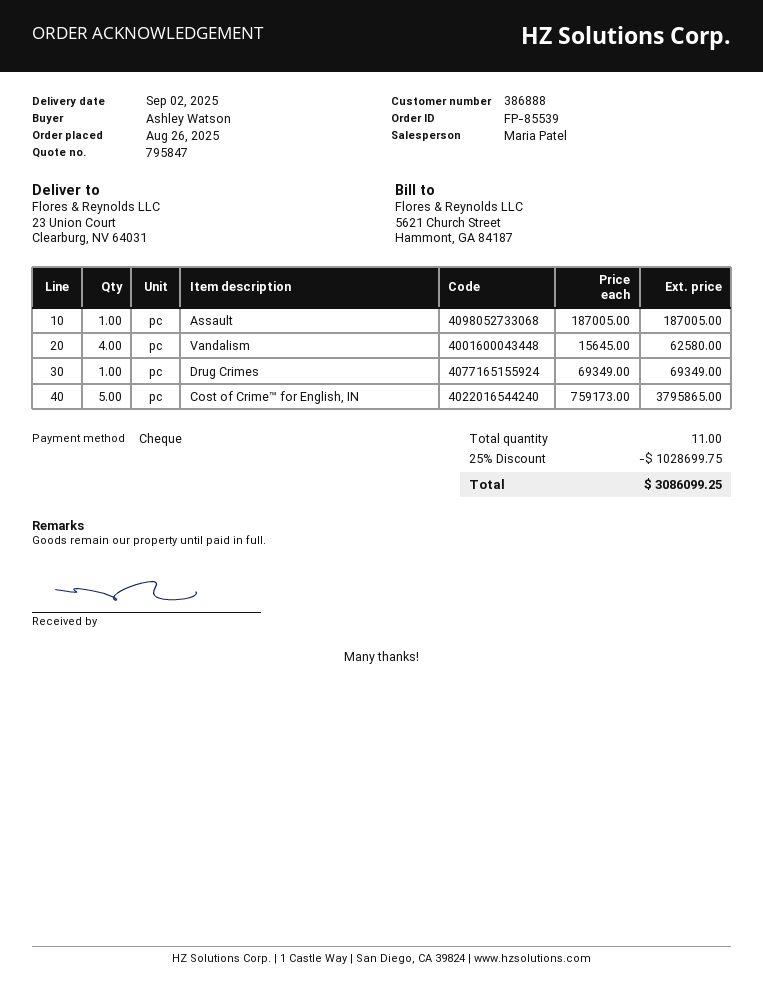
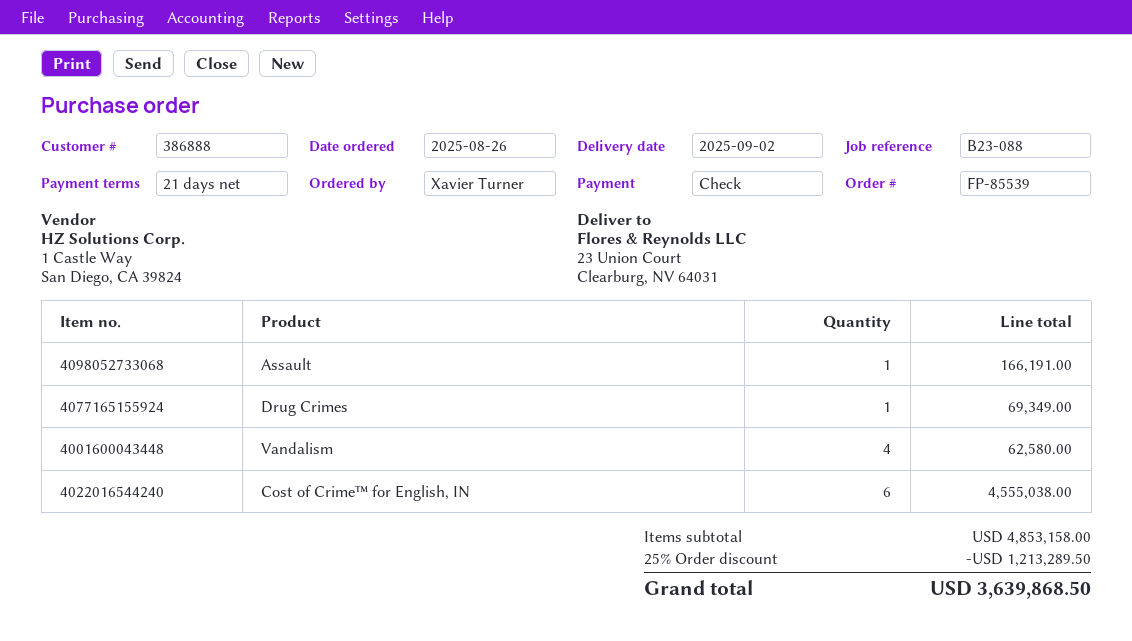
ordered by: Ashley Watson -> Xavier Turner
Assault: 1 for 187005.00 -> 1 for 166191.00
Cost of Crime™ for English, IN: 5 for 3795865.00 -> 6 for 4555038.00
discount: 25% = 1028699.75 -> 25% = 1213289.50
total: 3086099.25 -> 3639868.50

